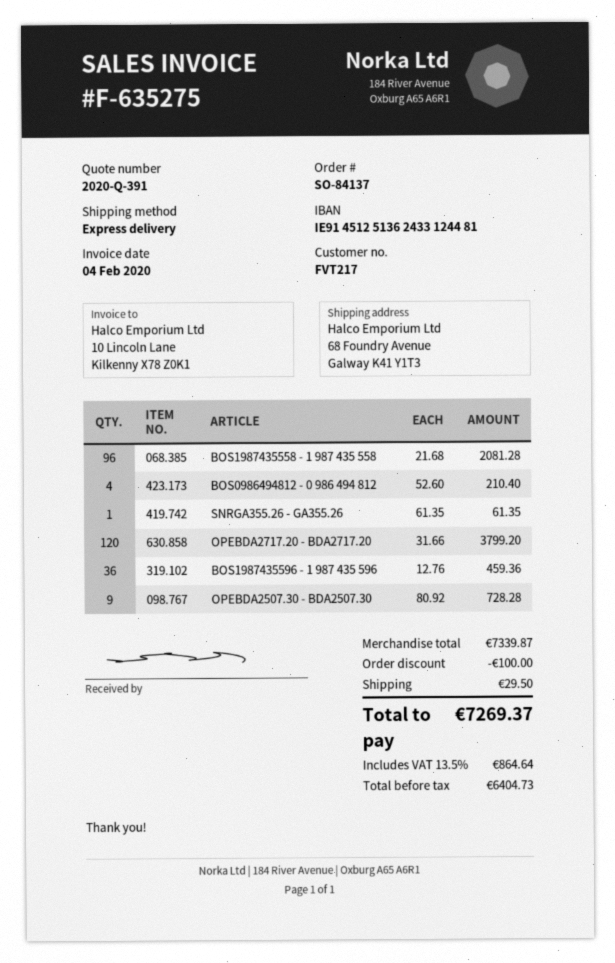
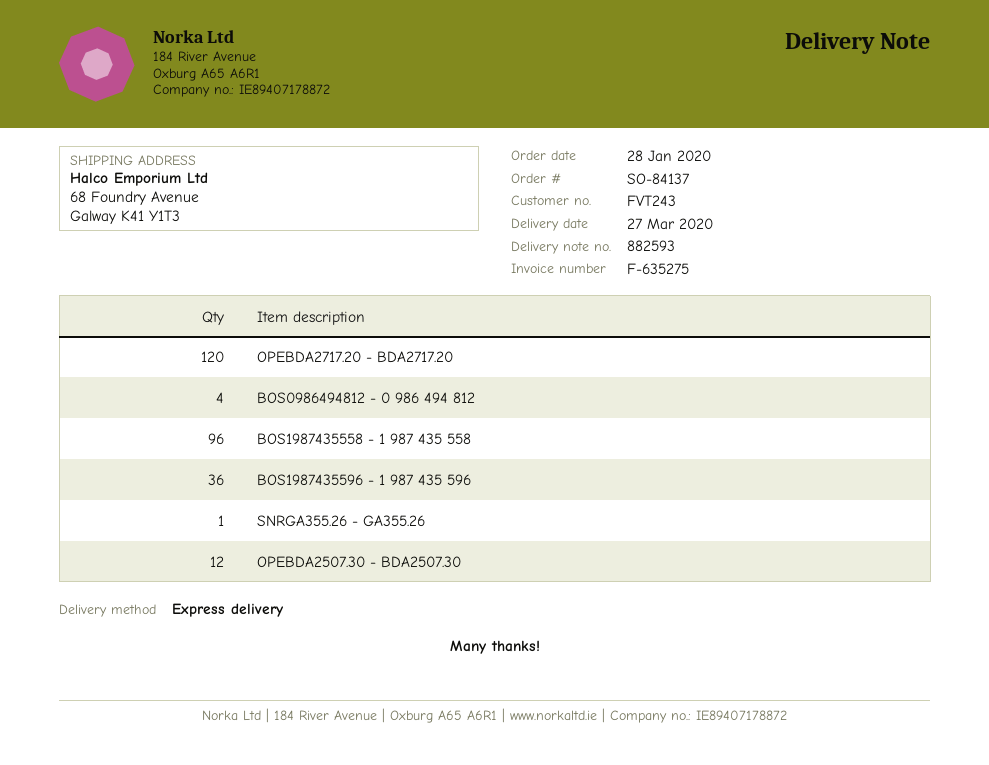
customer number: FVT217 -> FVT243
OPEBDA2507.30 - BDA2507.30: 9 -> 12

